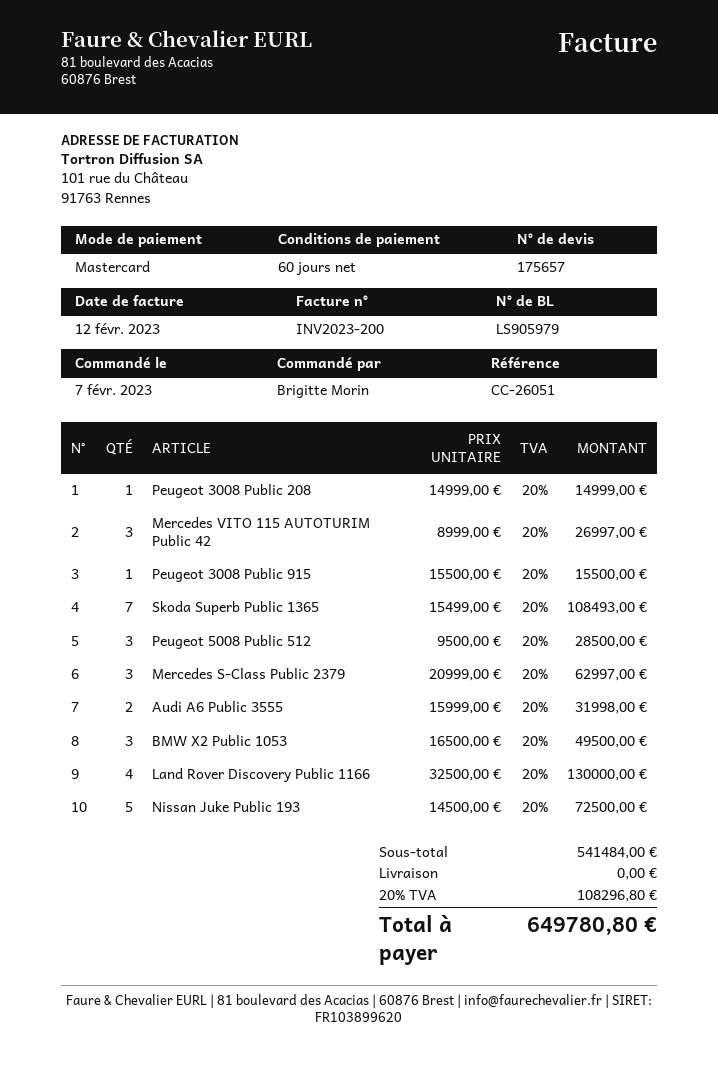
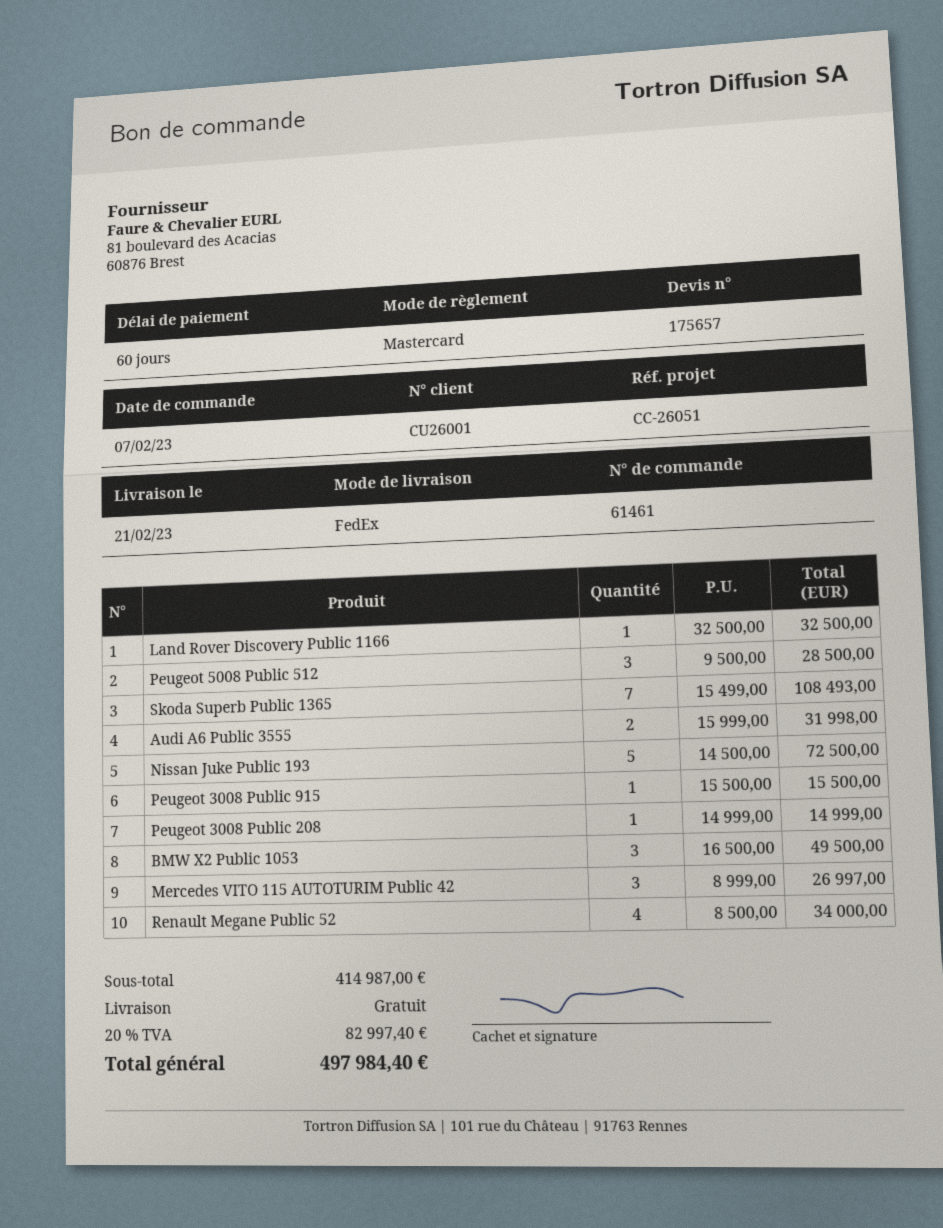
Mercedes S-Class Public 2379: 3 x 20999.00 = 62997.00 -> none
Land Rover Discovery Public 1166: 4 x 32500.00 = 130000.00 -> 1 x 32500.00 = 32500.00
Renault Megane Public 52: none -> 4 x 8500.00 = 34000.00
subtotal: 541484.00 -> 414987.00
tax: 20% = 108296.80 -> 20% = 82997.40
total: 649780.80 -> 497984.40

